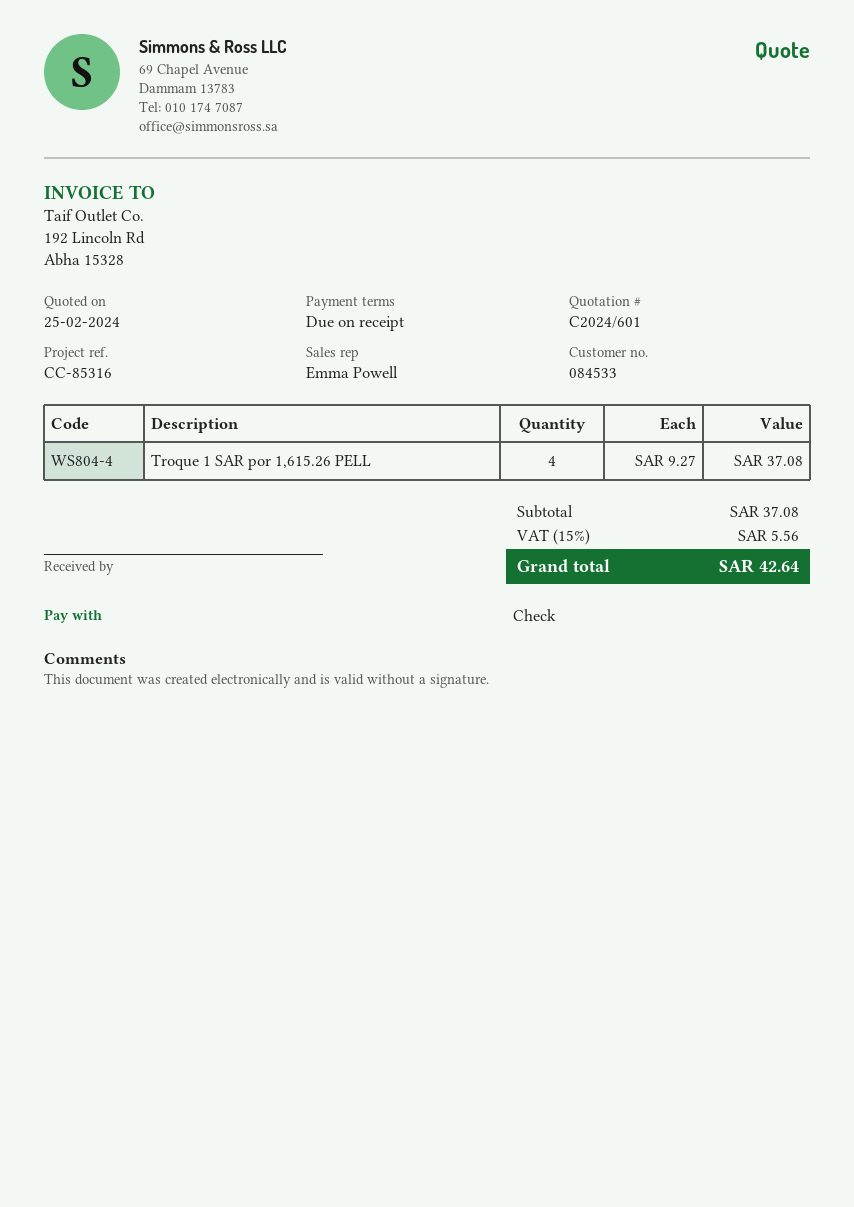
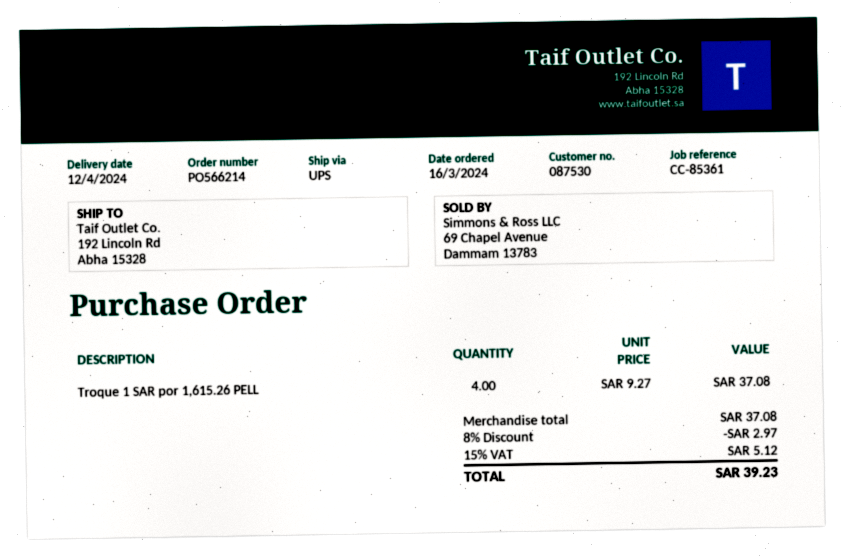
customer number: 084533 -> 087530
reference: CC-85316 -> CC-85361
discount: none -> 8% = 2.97
tax: 15% = 5.56 -> 15% = 5.12
total: 42.64 -> 39.23

